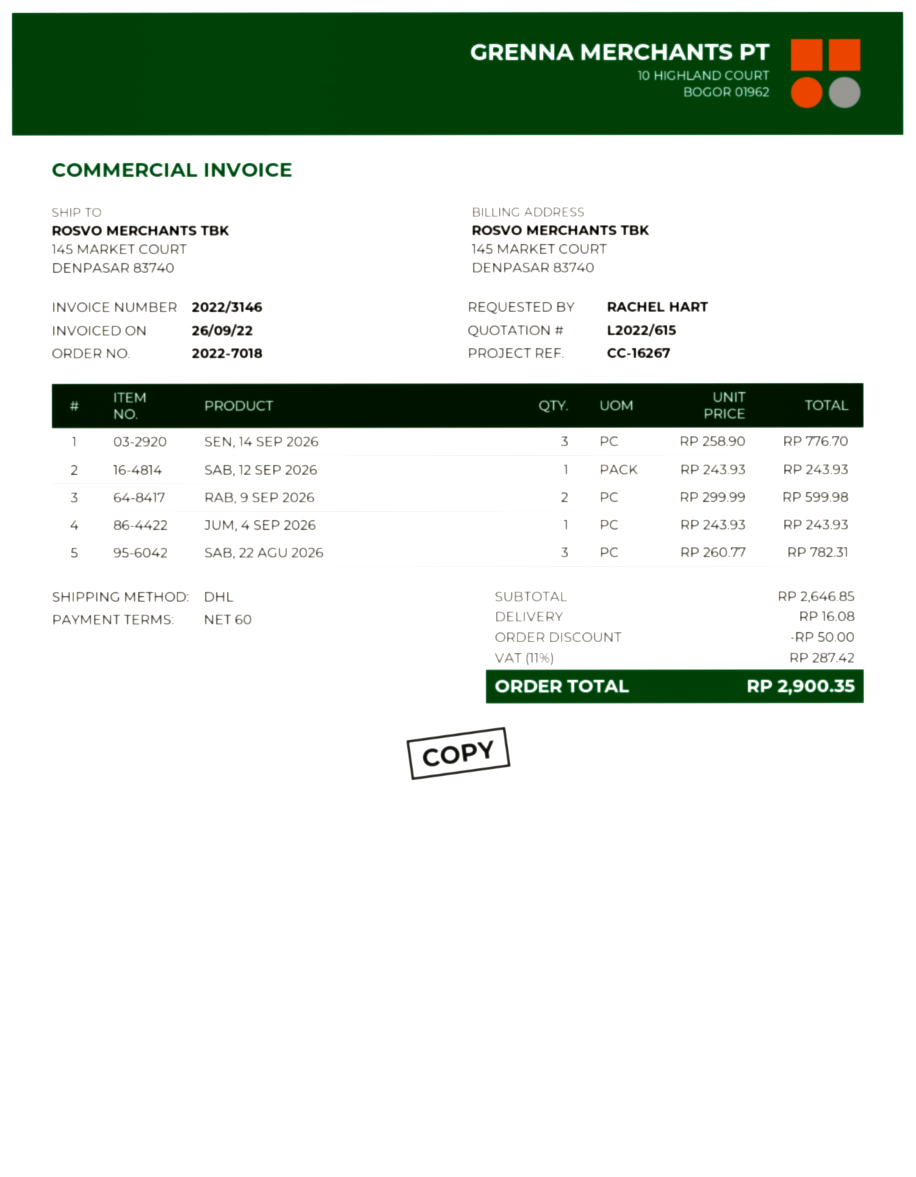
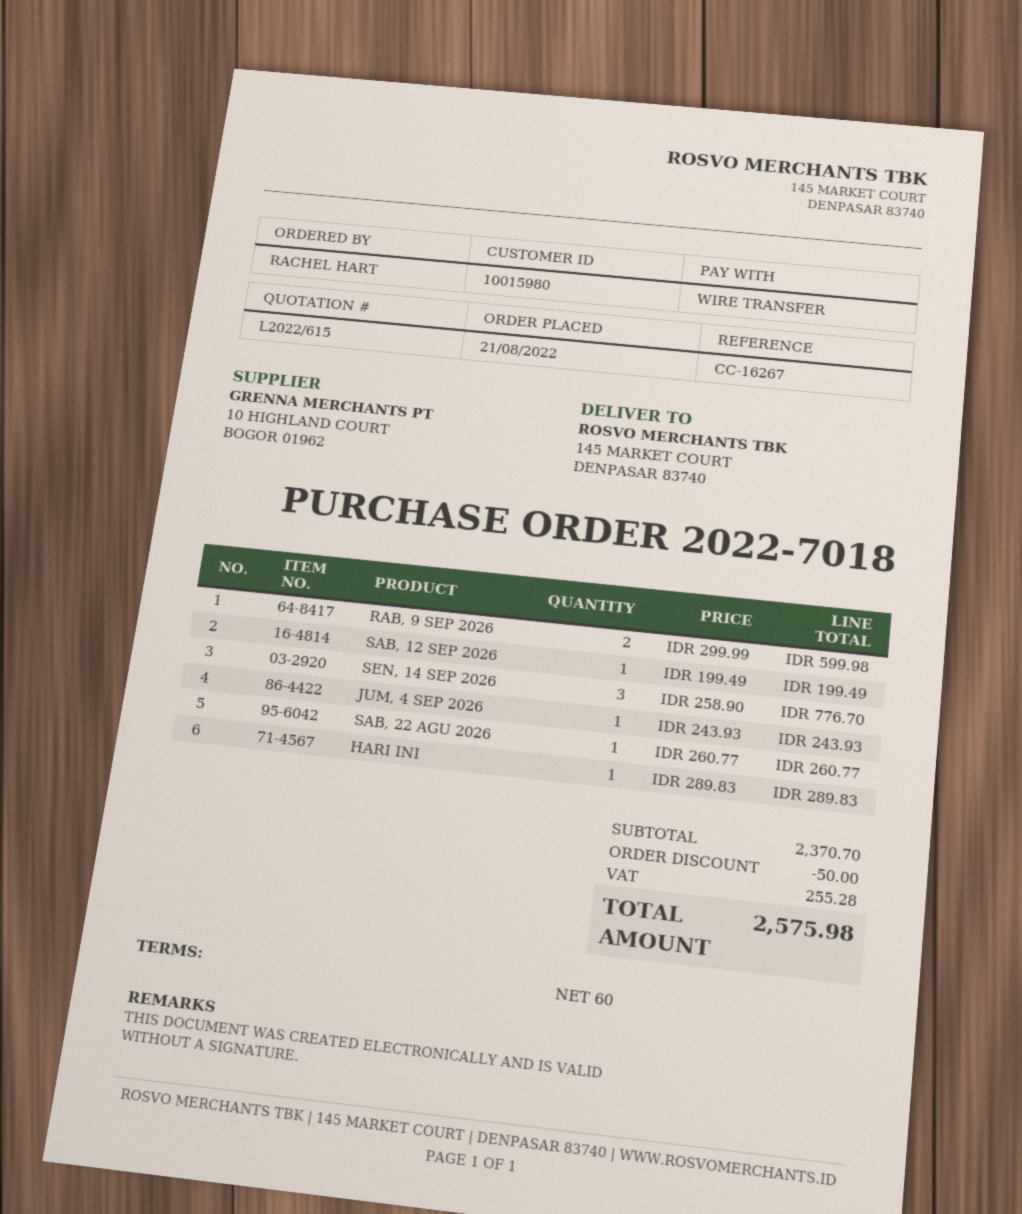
SAB, 12 SEP 2026: 1 x 243.93 = 243.93 -> 1 x 199.49 = 199.49
SAB, 22 AGU 2026: 3 x 260.77 = 782.31 -> 1 x 260.77 = 260.77
HARI INI: none -> 1 x 289.83 = 289.83
subtotal: 2646.85 -> 2370.70
shipping: 16.08 -> none
tax: 287.42 -> 255.28
total: 2900.35 -> 2575.98

